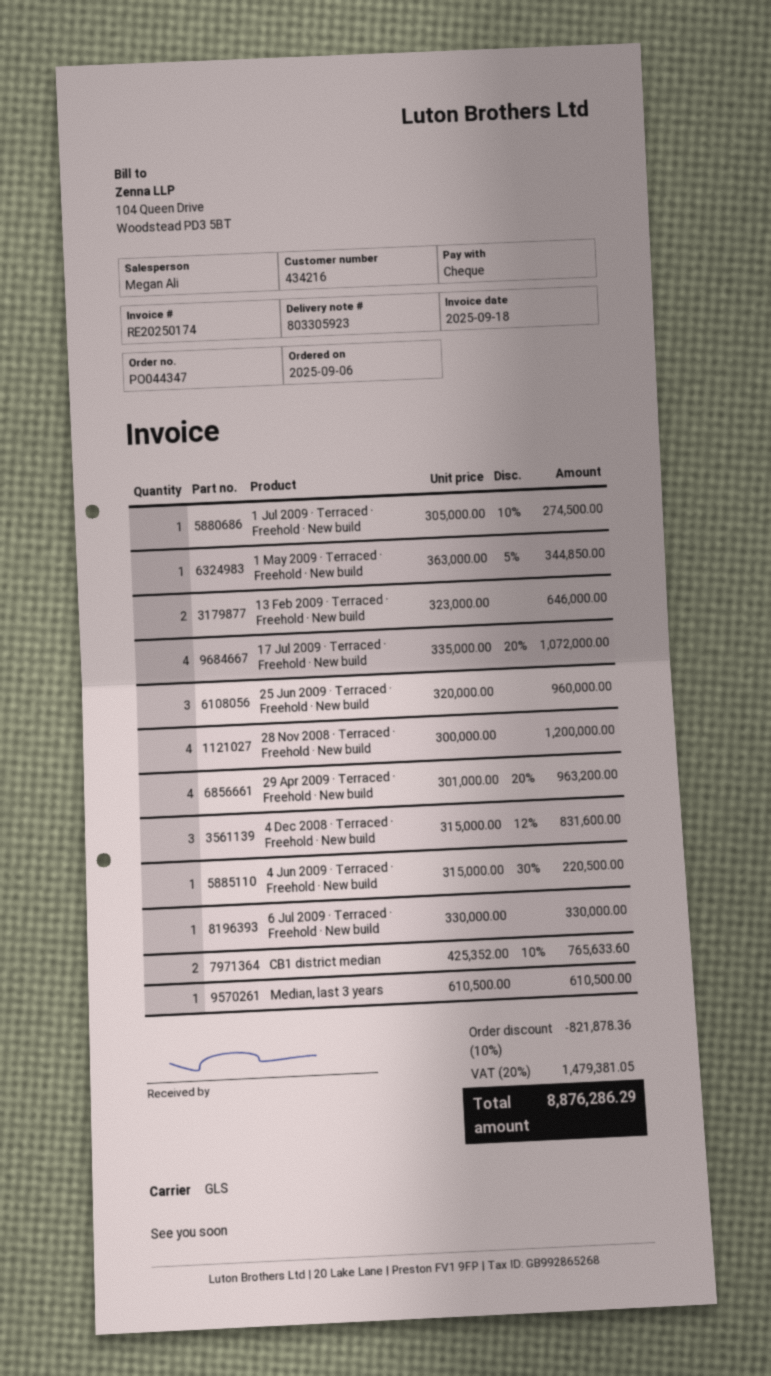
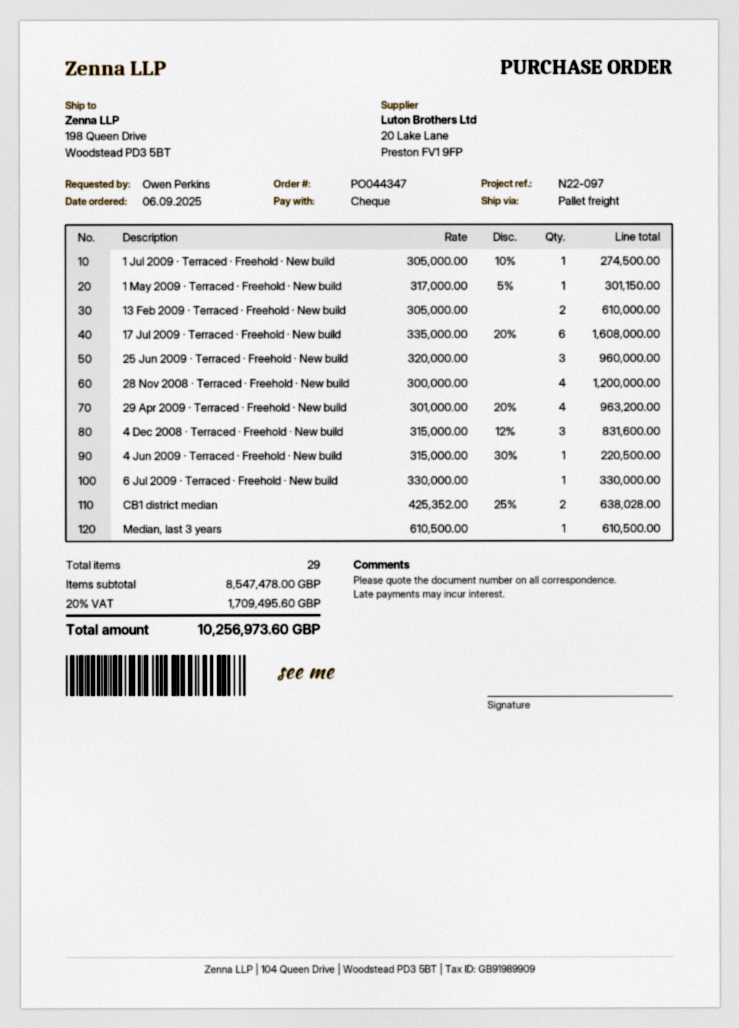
shipping method: GLS -> pallet freight
1 May 2009 · Terraced · Freehold · New build: 1 x 363000.00 - 5% = 344850.00 -> 1 x 317000.00 - 5% = 301150.00
13 Feb 2009 · Terraced · Freehold · New build: 2 x 323000.00 = 646000.00 -> 2 x 305000.00 = 610000.00
17 Jul 2009 · Terraced · Freehold · New build: 4 x 335000.00 - 20% = 1072000.00 -> 6 x 335000.00 - 20% = 1608000.00
CB1 district median: 2 x 425352.00 - 10% = 765633.60 -> 2 x 425352.00 - 25% = 638028.00
discount: 10% = 821878.36 -> none
tax: 20% = 1479381.05 -> 20% = 1709495.60
total: 8876286.29 -> 10256973.60

